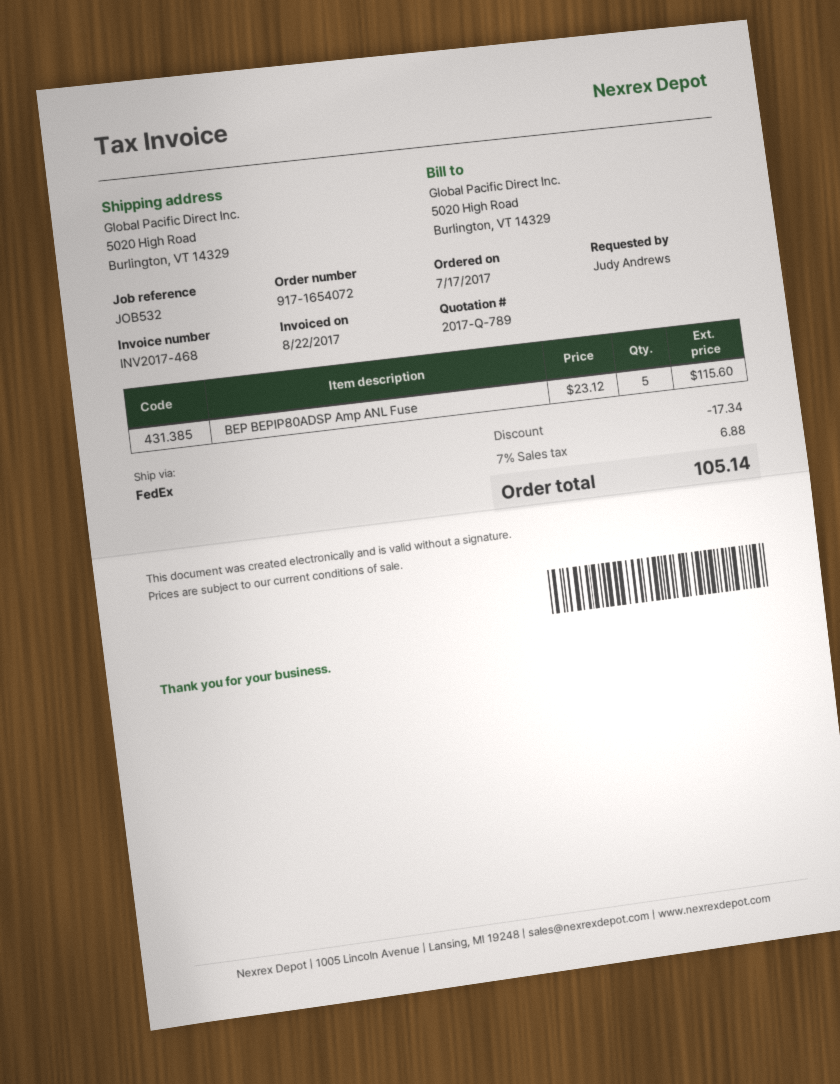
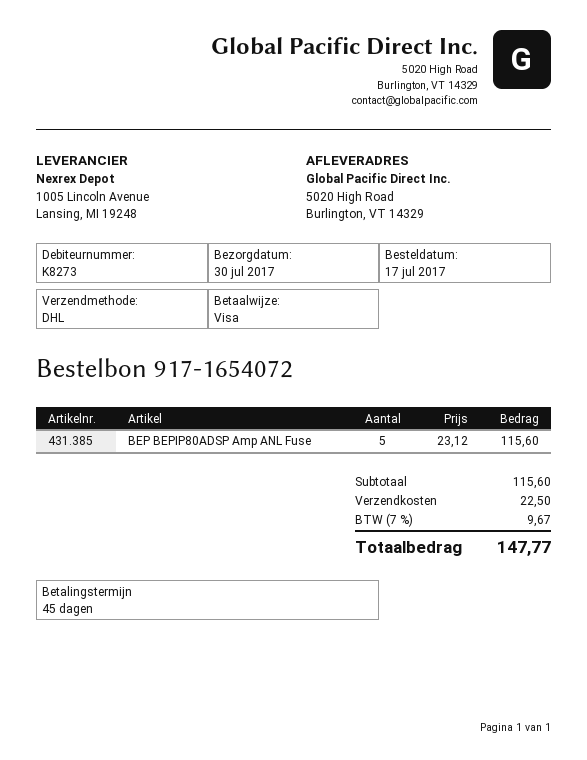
shipping method: FedEx -> DHL
discount: 17.34 -> none
shipping: none -> 22.50
tax: 7% = 6.88 -> 7% = 9.67
total: 105.14 -> 147.77

